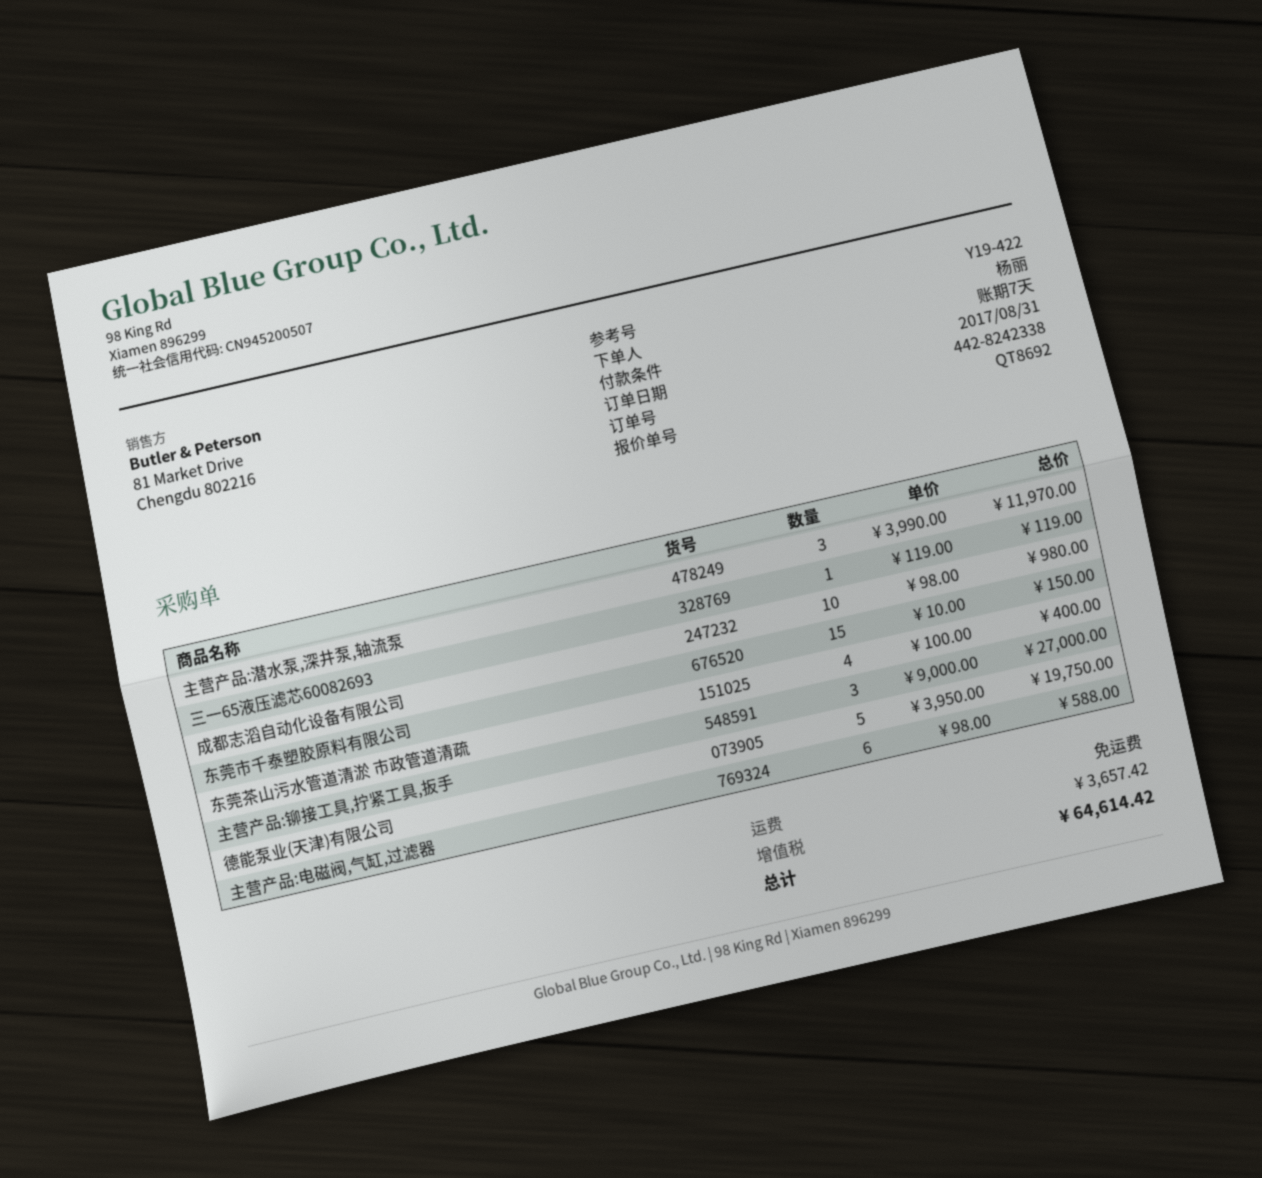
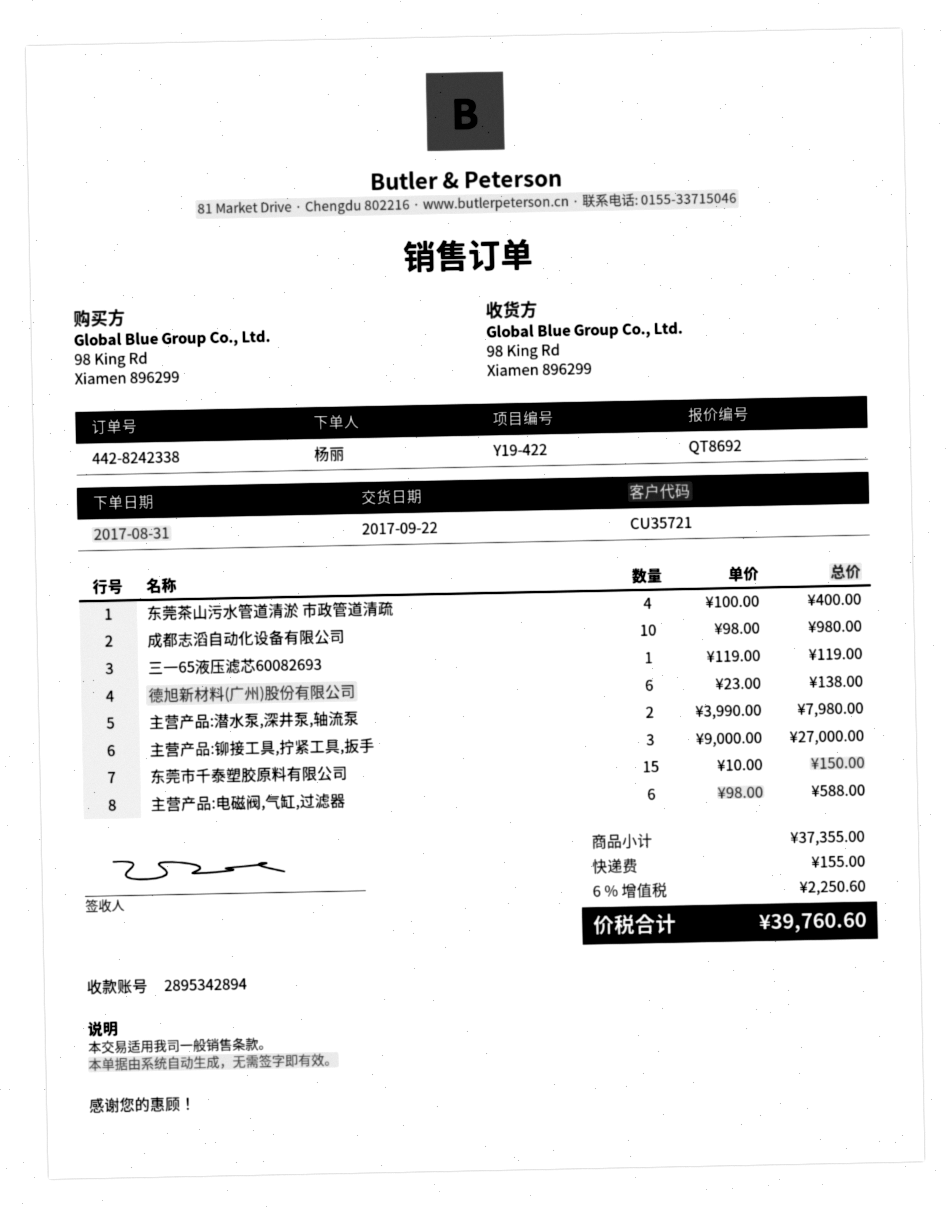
主营产品:潜水泵,深井泵,轴流泵: 3 x 3990.00 = 11970.00 -> 2 x 3990.00 = 7980.00
德能泵业(天津)有限公司: 5 x 3950.00 = 19750.00 -> none
德旭新材料(广州)股份有限公司: none -> 6 x 23.00 = 138.00
shipping: 0.00 -> 155.00
tax: 3657.42 -> 2250.60
total: 64614.42 -> 39760.60

